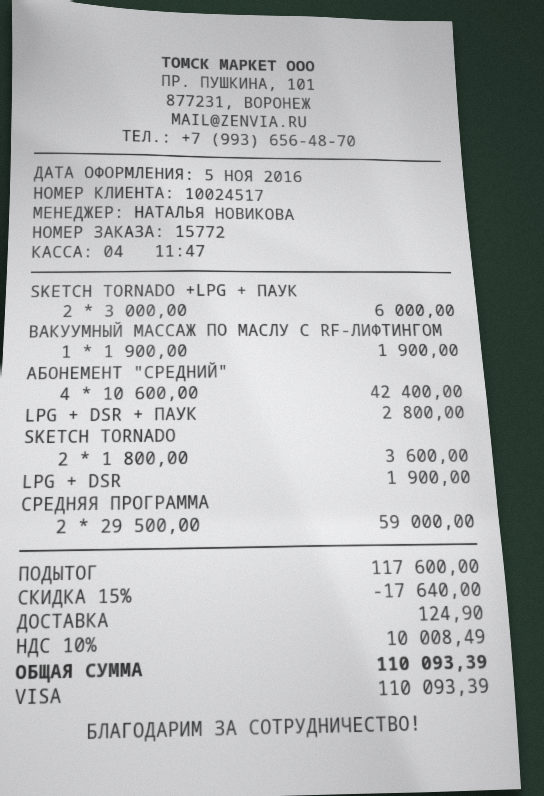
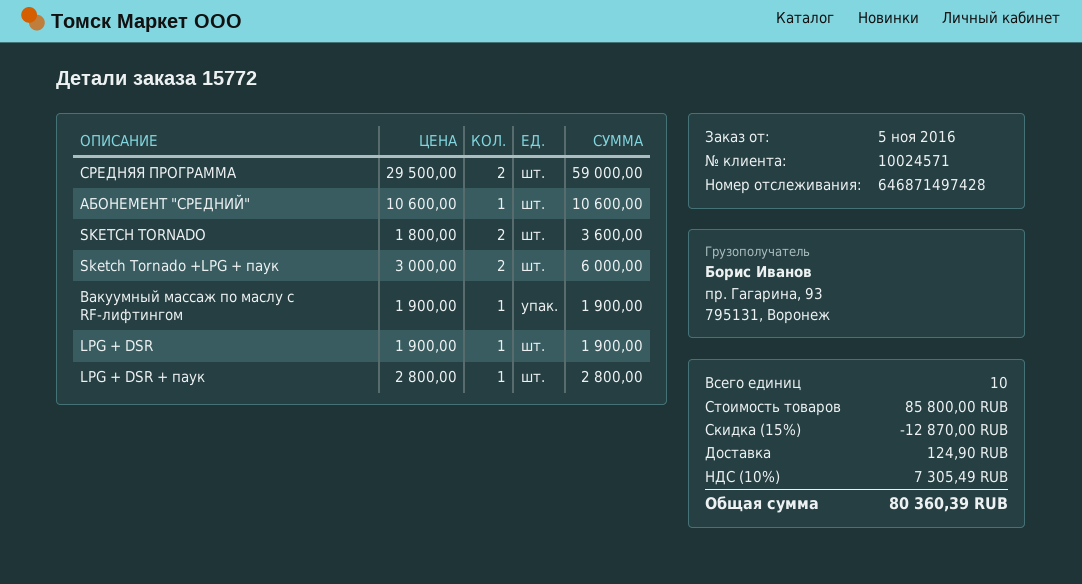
customer number: 10024517 -> 10024571
АБОНЕМЕНТ "СРЕДНИЙ": 4 x 10600.00 = 42400.00 -> 1 x 10600.00 = 10600.00
subtotal: 117600.00 -> 85800.00
discount: 15% = 17640.00 -> 15% = 12870.00
tax: 10% = 10008.49 -> 10% = 7305.49
total: 110093.39 -> 80360.39

